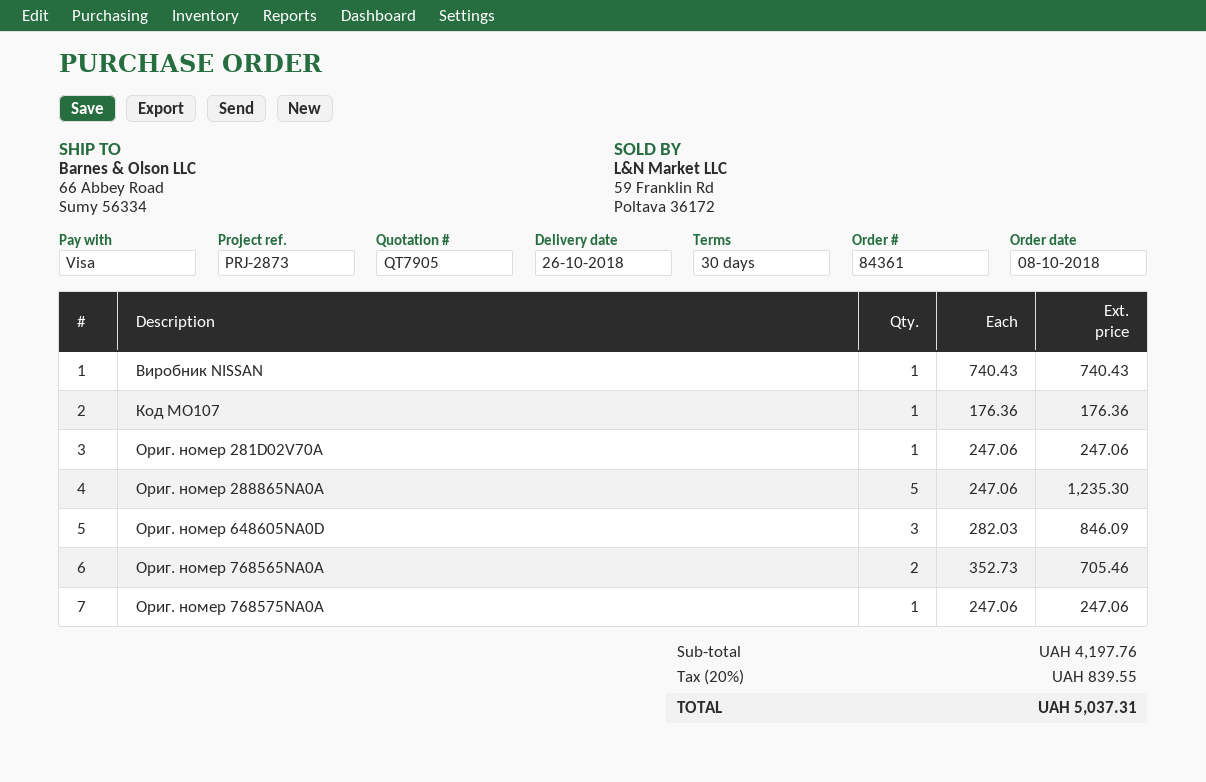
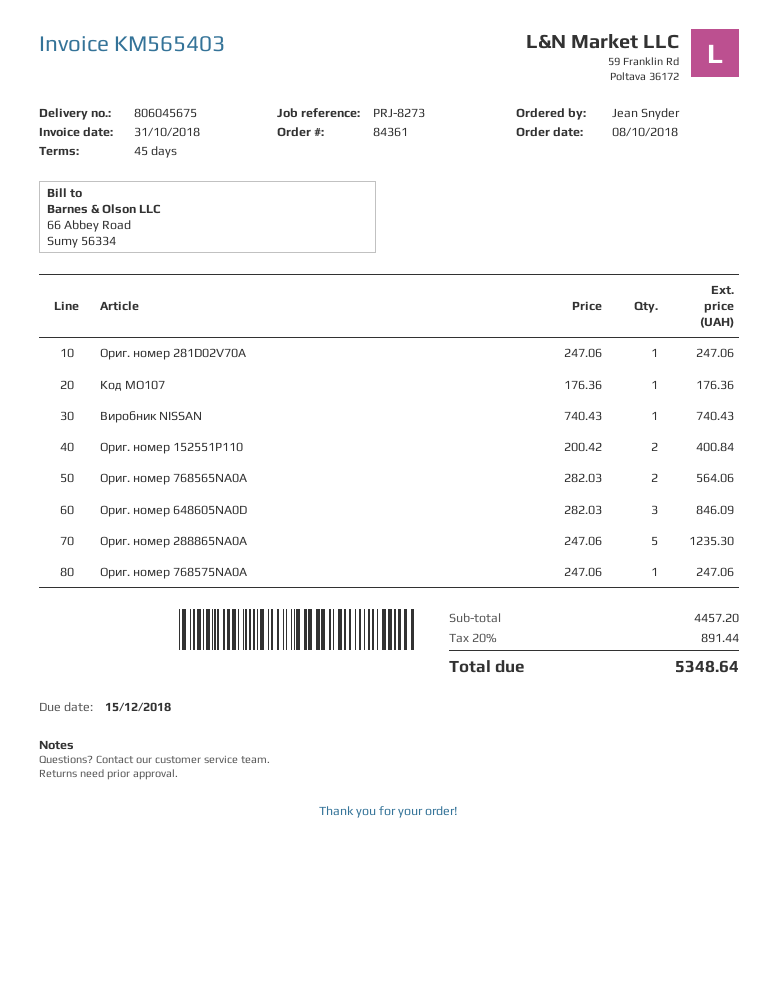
payment terms: 30 days -> 45 days
reference: PRJ-2873 -> PRJ-8273
Ориг. номер 768565NA0A: 2 x 352.73 = 705.46 -> 2 x 282.03 = 564.06
Ориг. номер 152551P110: none -> 2 x 200.42 = 400.84
subtotal: 4197.76 -> 4457.20
tax: 20% = 839.55 -> 20% = 891.44
total: 5037.31 -> 5348.64

